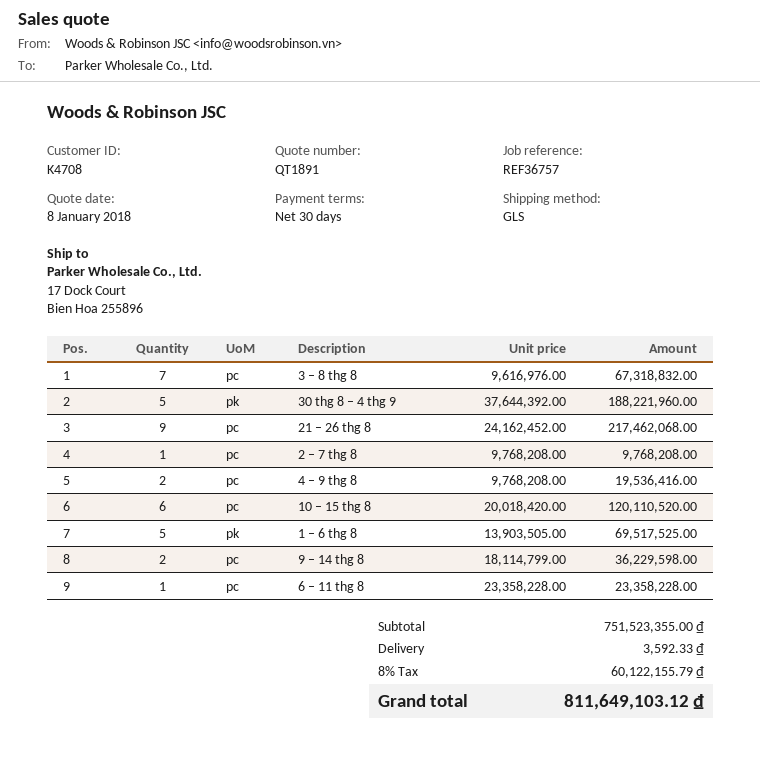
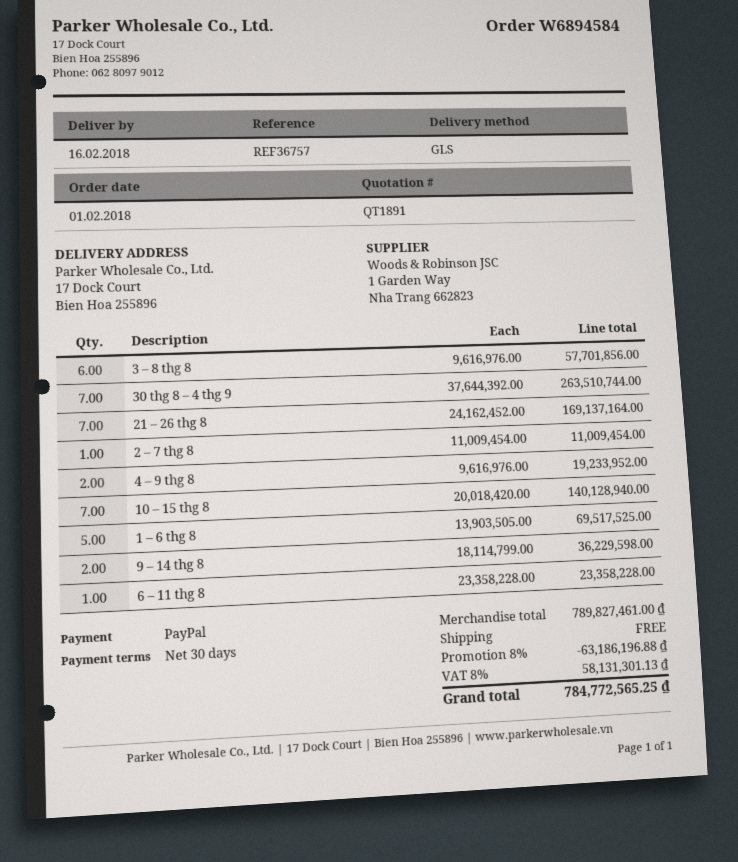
3 – 8 thg 8: 7 x 9616976.00 = 67318832.00 -> 6 x 9616976.00 = 57701856.00
30 thg 8 – 4 thg 9: 5 x 37644392.00 = 188221960.00 -> 7 x 37644392.00 = 263510744.00
21 – 26 thg 8: 9 x 24162452.00 = 217462068.00 -> 7 x 24162452.00 = 169137164.00
2 – 7 thg 8: 1 x 9768208.00 = 9768208.00 -> 1 x 11009454.00 = 11009454.00
4 – 9 thg 8: 2 x 9768208.00 = 19536416.00 -> 2 x 9616976.00 = 19233952.00
10 – 15 thg 8: 6 x 20018420.00 = 120110520.00 -> 7 x 20018420.00 = 140128940.00
subtotal: 751523355.00 -> 789827461.00
discount: none -> 8% = 63186196.88
shipping: 3592.33 -> 0.00
tax: 8% = 60122155.79 -> 8% = 58131301.13
total: 811649103.12 -> 784772565.25

